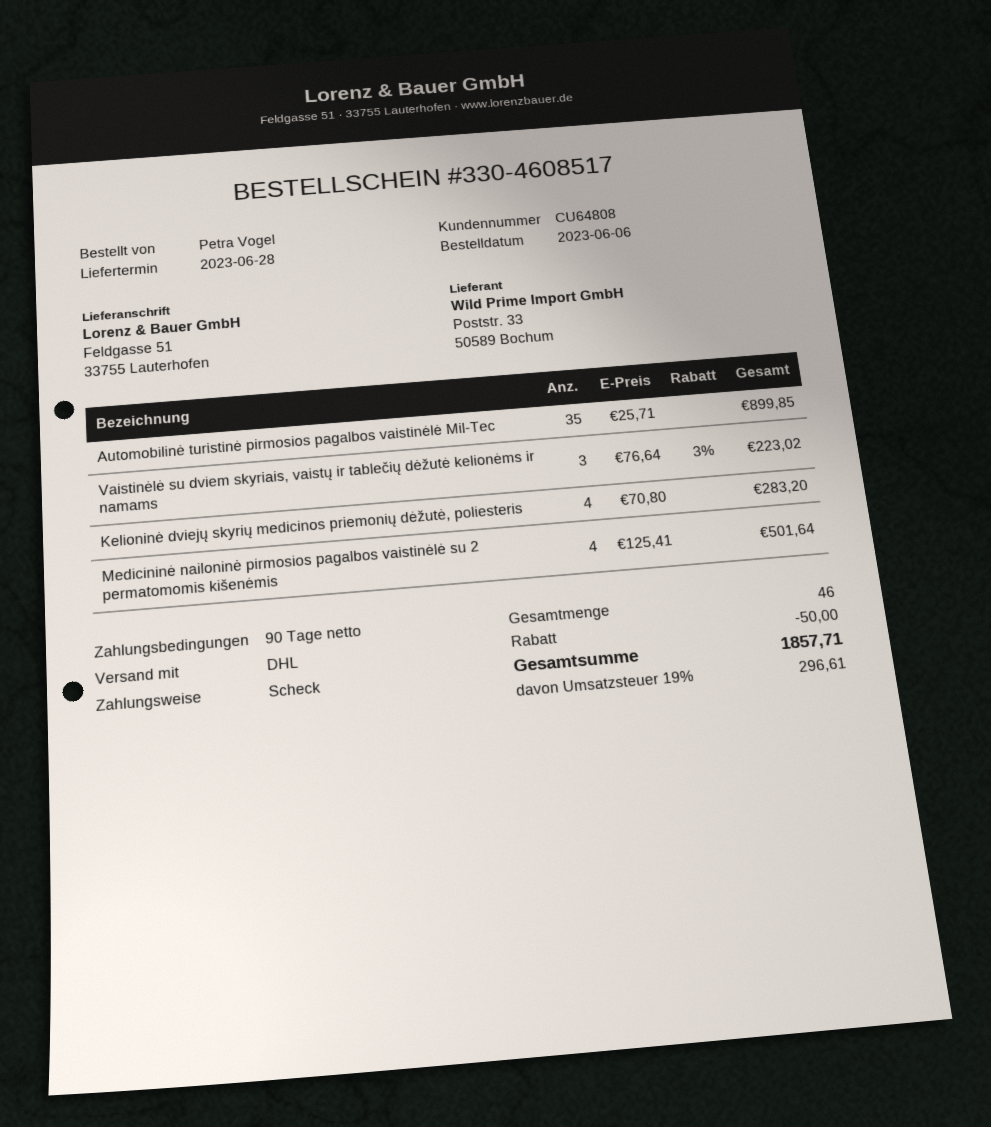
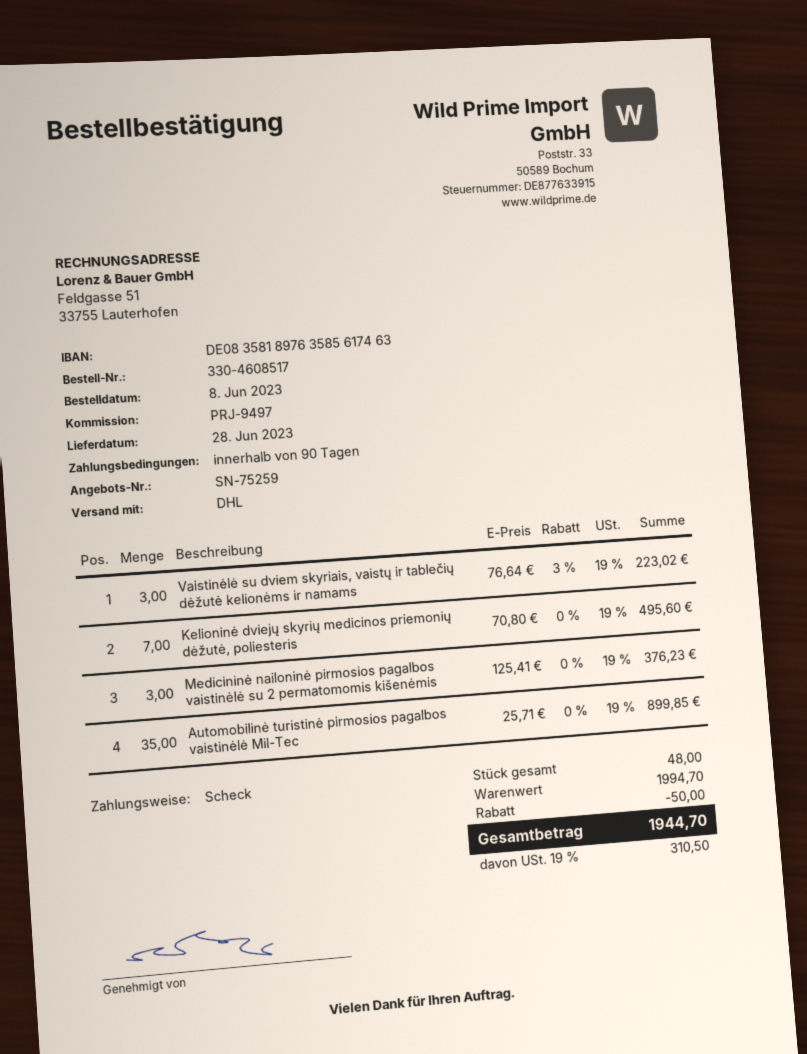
order date: 2023-06-06 -> 2023-06-08
Kelioninė dviejų skyrių medicinos priemonių dėžutė, poliesteris: 4 x 70.80 = 283.20 -> 7 x 70.80 = 495.60
Medicininė nailoninė pirmosios pagalbos vaistinėlė su 2 permatomomis kišenėmis: 4 x 125.41 = 501.64 -> 3 x 125.41 = 376.23
total quantity: 46 -> 48
tax: 19% = 296.61 -> 19% = 310.50
total: 1857.71 -> 1944.70

